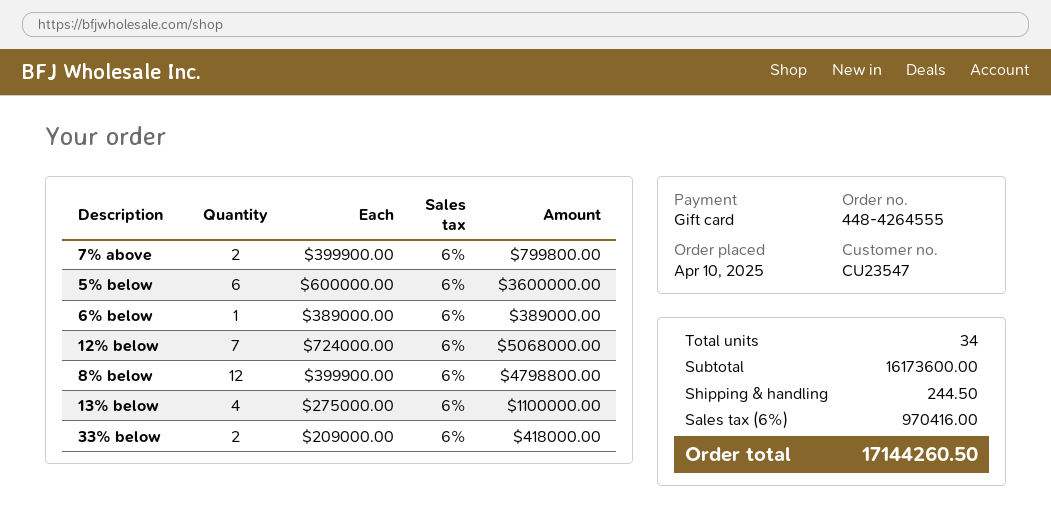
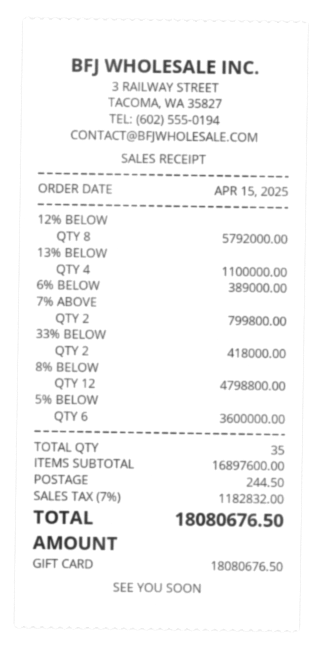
order date: 2025-04-10 -> 2025-04-15
12% below: 7 for 5068000.00 -> 8 for 5792000.00
total quantity: 34 -> 35
subtotal: 16173600.00 -> 16897600.00
tax: 6% = 970416.00 -> 7% = 1182832.00
total: 17144260.50 -> 18080676.50

